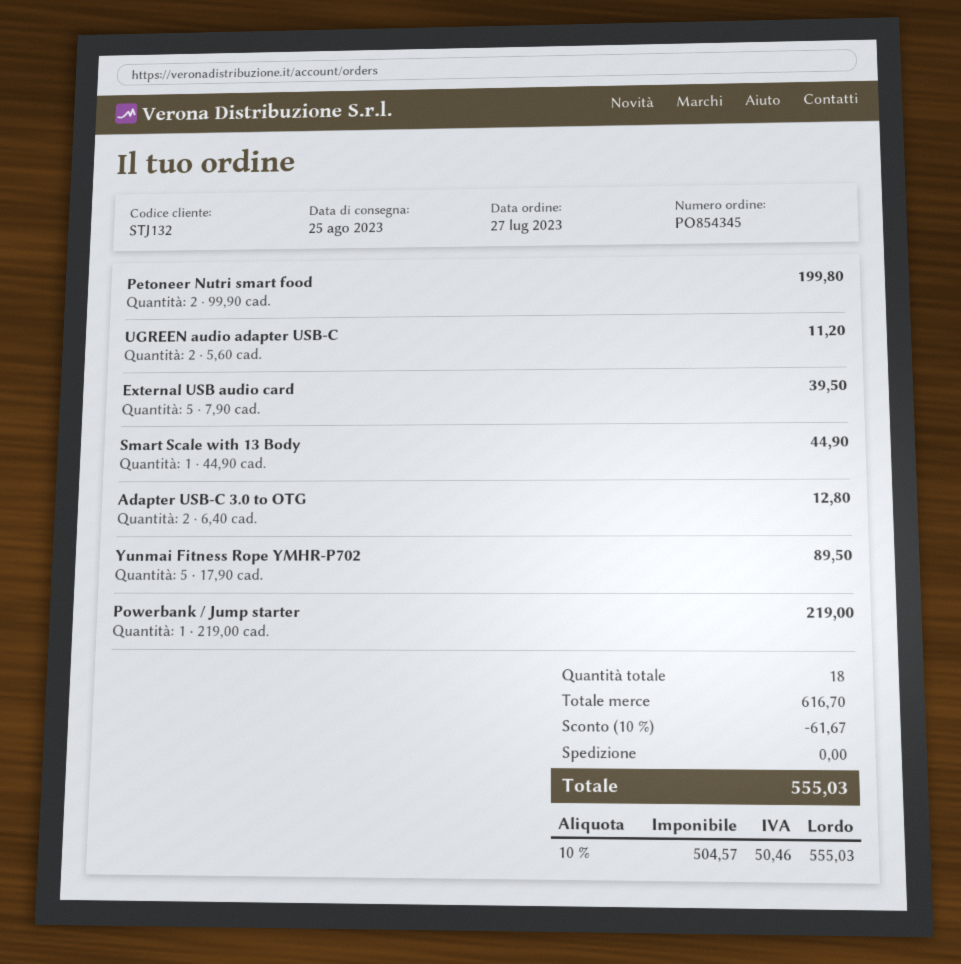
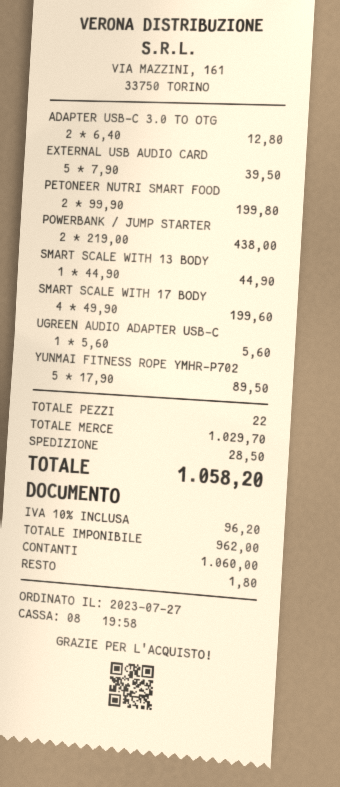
UGREEN audio adapter USB-C: 2 x 5.60 = 11.20 -> 1 x 5.60 = 5.60
Powerbank / Jump starter: 1 x 219.00 = 219.00 -> 2 x 219.00 = 438.00
SMART SCALE WITH 17 BODY: none -> 4 x 49.90 = 199.60
total quantity: 18 -> 22
subtotal: 616.70 -> 1029.70
discount: 10% = 61.67 -> none
shipping: 0.00 -> 28.50
net: 504.57 -> 962.00
tax: 10% = 50.46 -> 10% = 96.20
total: 555.03 -> 1058.20

